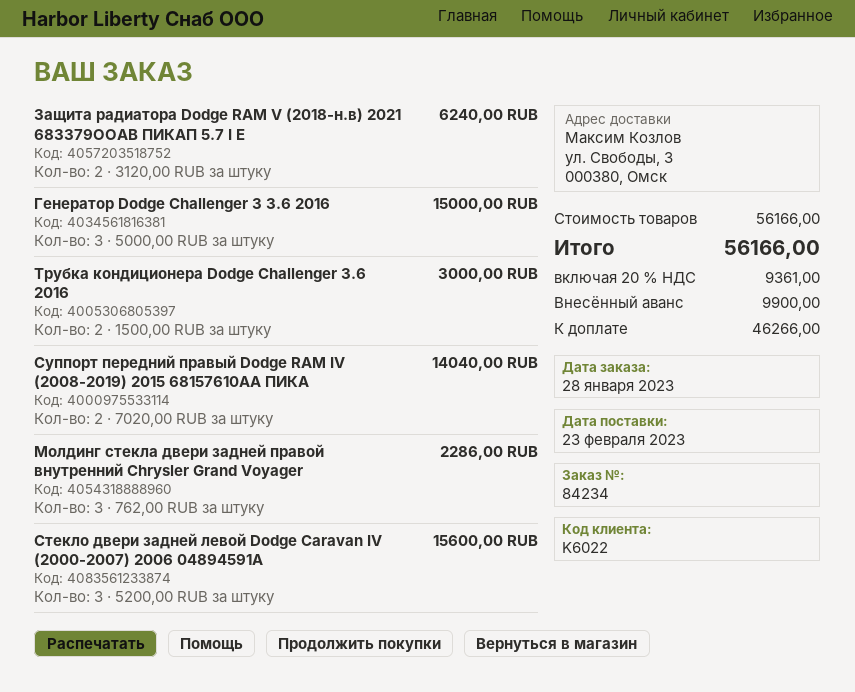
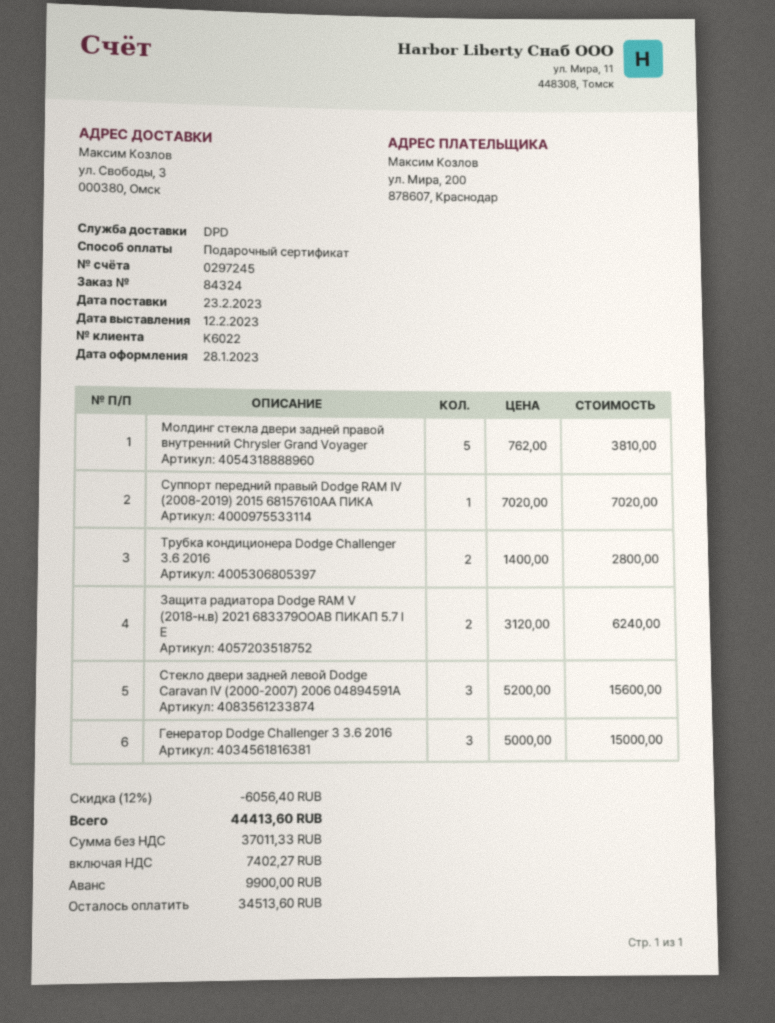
order number: 84234 -> 84324
Трубка кондиционера Dodge Challenger 3.6 2016: 2 x 1500.00 = 3000.00 -> 2 x 1400.00 = 2800.00
Суппорт передний правый Dodge RAM IV (2008-2019) 2015 68157610AA ПИКА: 2 x 7020.00 = 14040.00 -> 1 x 7020.00 = 7020.00
Молдинг стекла двери задней правой внутренний Chrysler Grand Voyager: 3 x 762.00 = 2286.00 -> 5 x 762.00 = 3810.00
discount: none -> 12% = 6056.40
tax: 9361.00 -> 7402.27
total: 56166.00 -> 44413.60
balance: 46266.00 -> 34513.60

